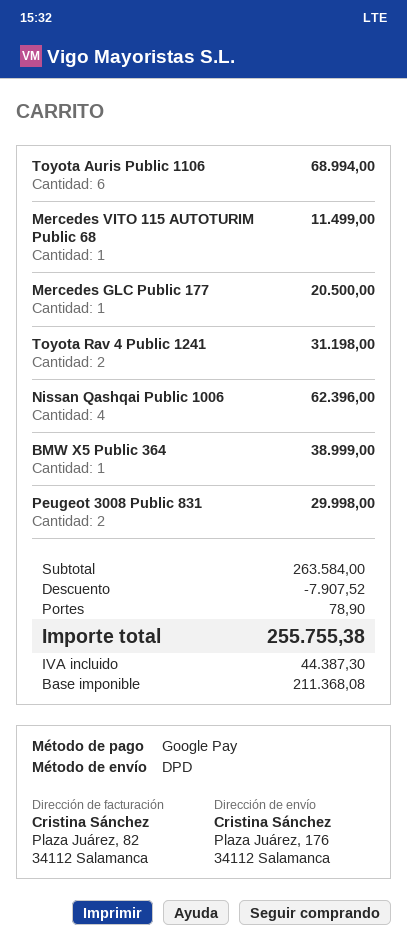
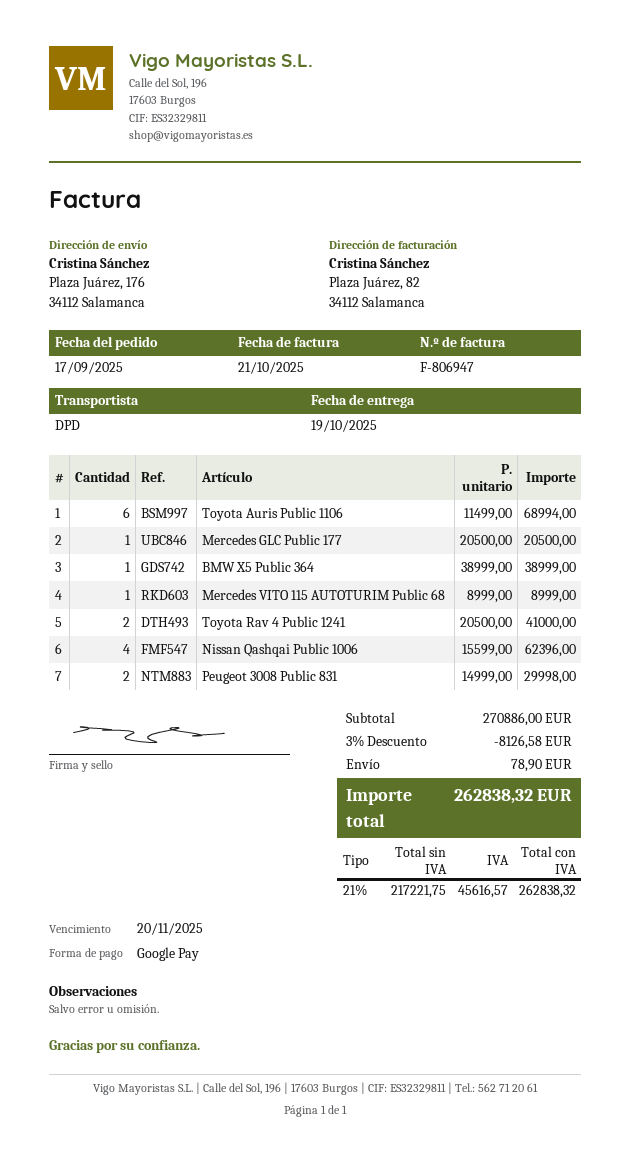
Mercedes VITO 115 AUTOTURIM Public 68: 1 for 11499.00 -> 1 for 8999.00
Toyota Rav 4 Public 1241: 2 for 31198.00 -> 2 for 41000.00
subtotal: 263584.00 -> 270886.00
discount: 7907.52 -> 8126.58
net: 211368.08 -> 217221.75
tax: 44387.30 -> 45616.57
total: 255755.38 -> 262838.32

